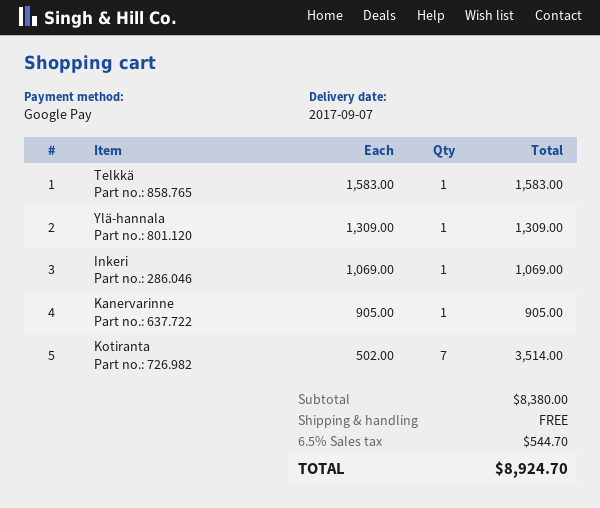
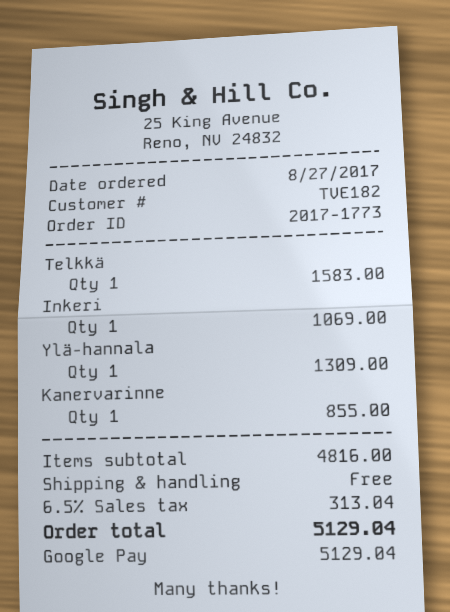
Kanervarinne: 1 for 905.00 -> 1 for 855.00
Kotiranta: 7 for 3514.00 -> none
subtotal: 8380.00 -> 4816.00
tax: 6.5% = 544.70 -> 6.5% = 313.04
total: 8924.70 -> 5129.04

